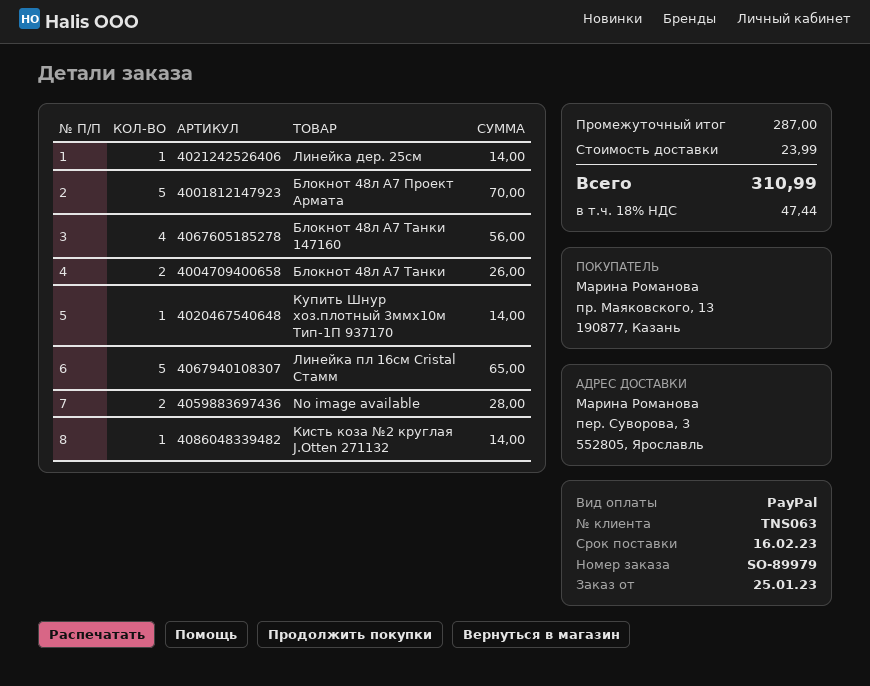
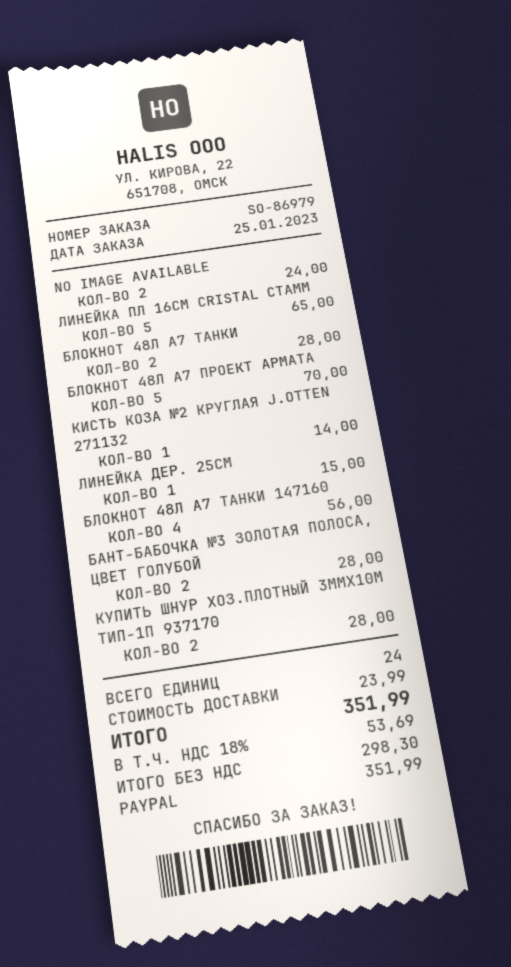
order number: SO-89979 -> SO-86979
Линейка дер. 25см: 1 for 14.00 -> 1 for 15.00
Блокнот 48л А7 Танки: 2 for 26.00 -> 2 for 28.00
Купить Шнур хоз.плотный 3ммх10м Тип-1П 937170: 1 for 14.00 -> 2 for 28.00
No image available: 2 for 28.00 -> 2 for 24.00
БАНТ-БАБОЧКА №3 ЗОЛОТАЯ ПОЛОСА, ЦВЕТ ГОЛУБОЙ: none -> 2 for 28.00
tax: 18% = 47.44 -> 18% = 53.69
total: 310.99 -> 351.99

